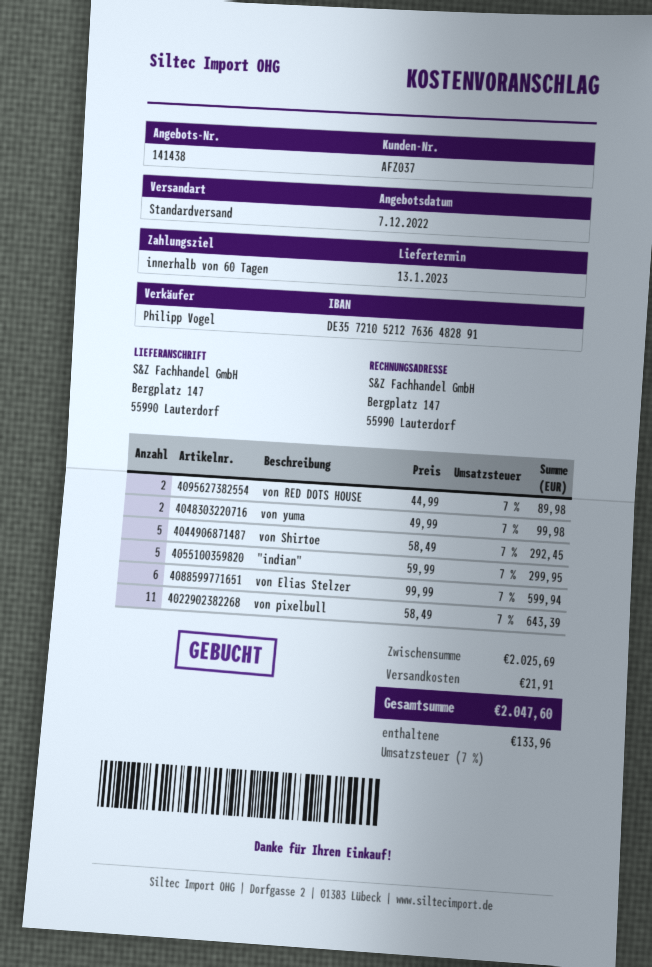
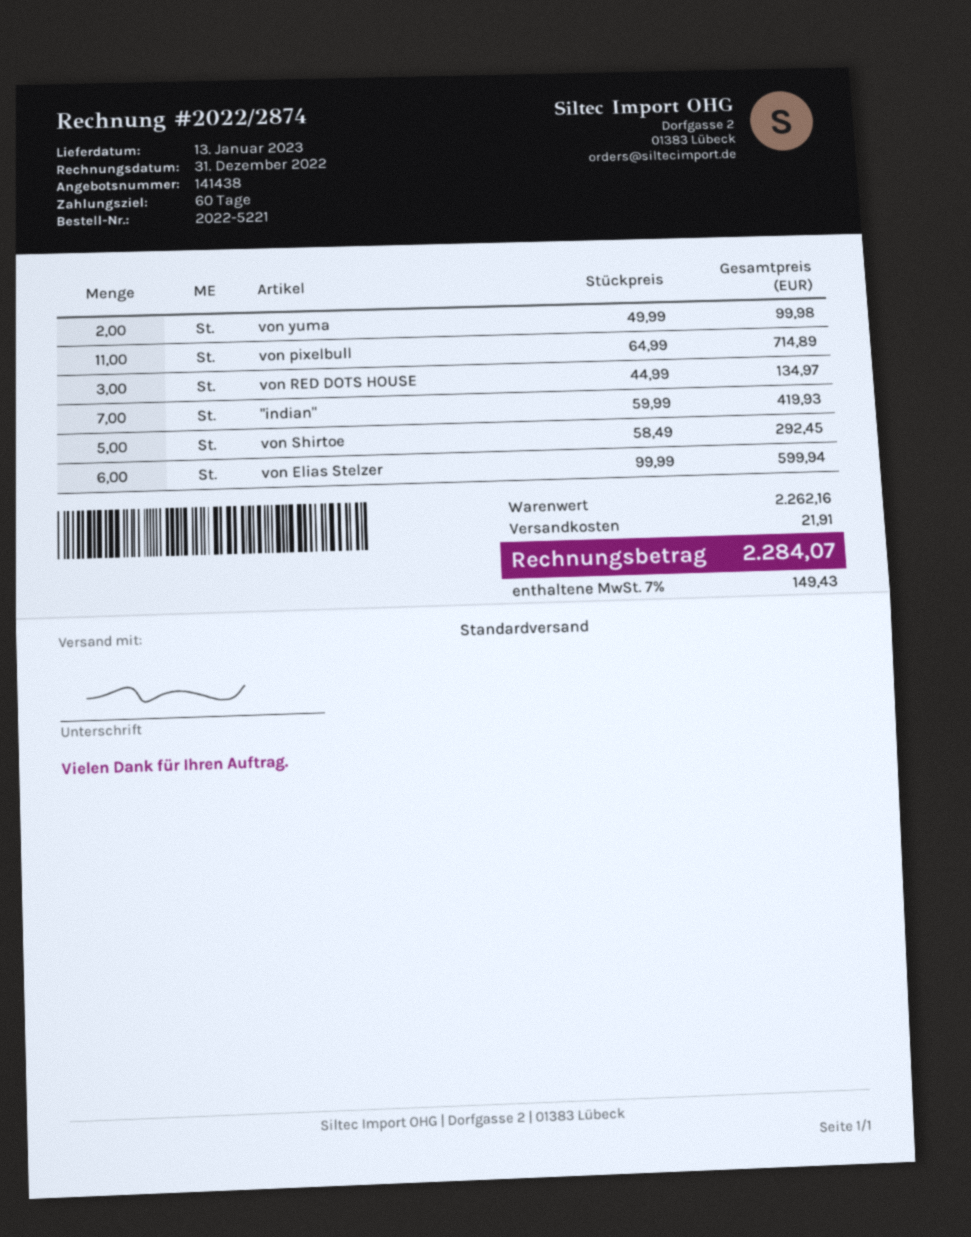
von RED DOTS HOUSE: 2 x 44.99 = 89.98 -> 3 x 44.99 = 134.97
"indian": 5 x 59.99 = 299.95 -> 7 x 59.99 = 419.93
von pixelbull: 11 x 58.49 = 643.39 -> 11 x 64.99 = 714.89
subtotal: 2025.69 -> 2262.16
tax: 7% = 133.96 -> 7% = 149.43
total: 2047.60 -> 2284.07

